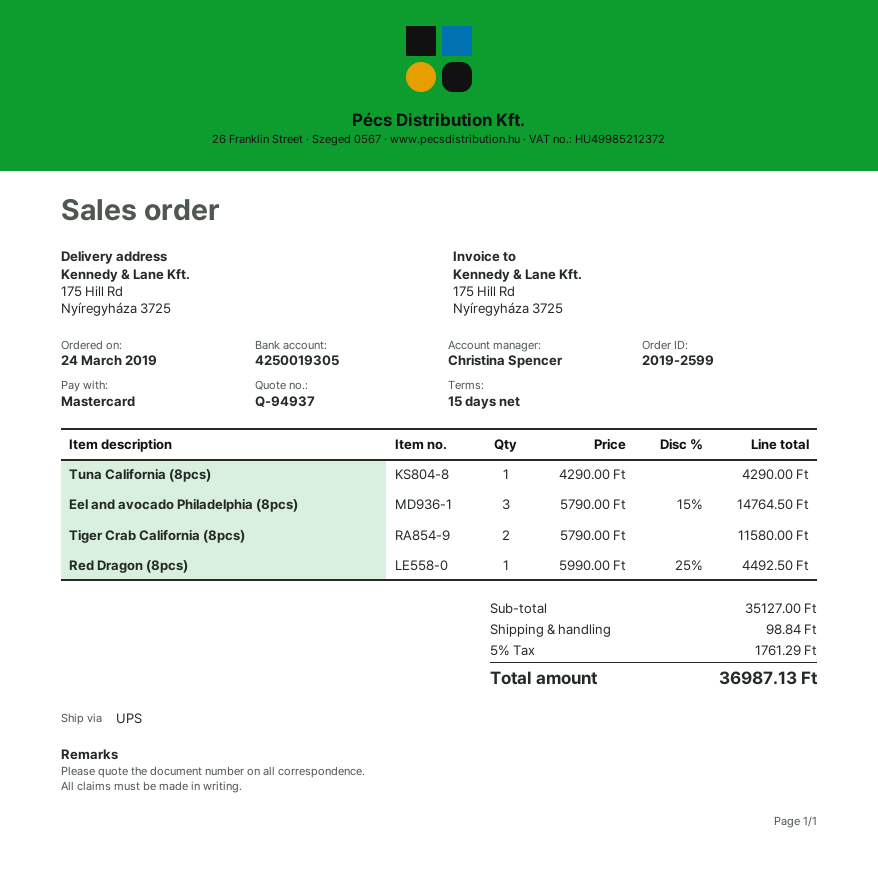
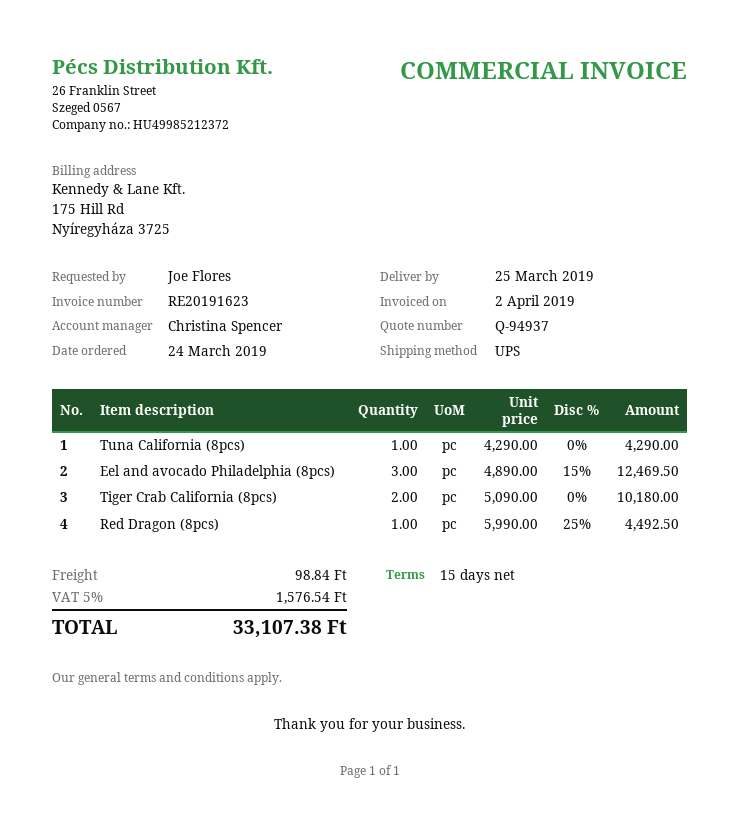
Eel and avocado Philadelphia (8pcs): 3 x 5790.00 - 15% = 14764.50 -> 3 x 4890.00 - 15% = 12469.50
Tiger Crab California (8pcs): 2 x 5790.00 = 11580.00 -> 2 x 5090.00 = 10180.00
tax: 5% = 1761.29 -> 5% = 1576.54
total: 36987.13 -> 33107.38

